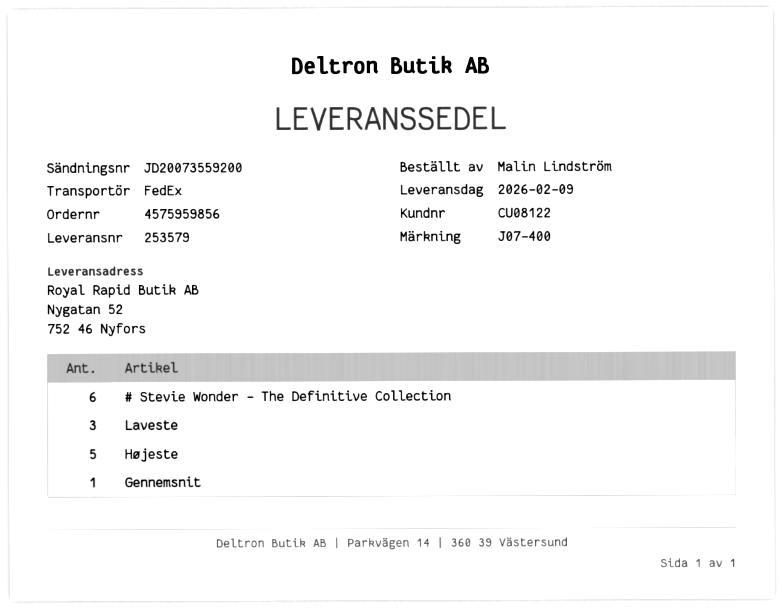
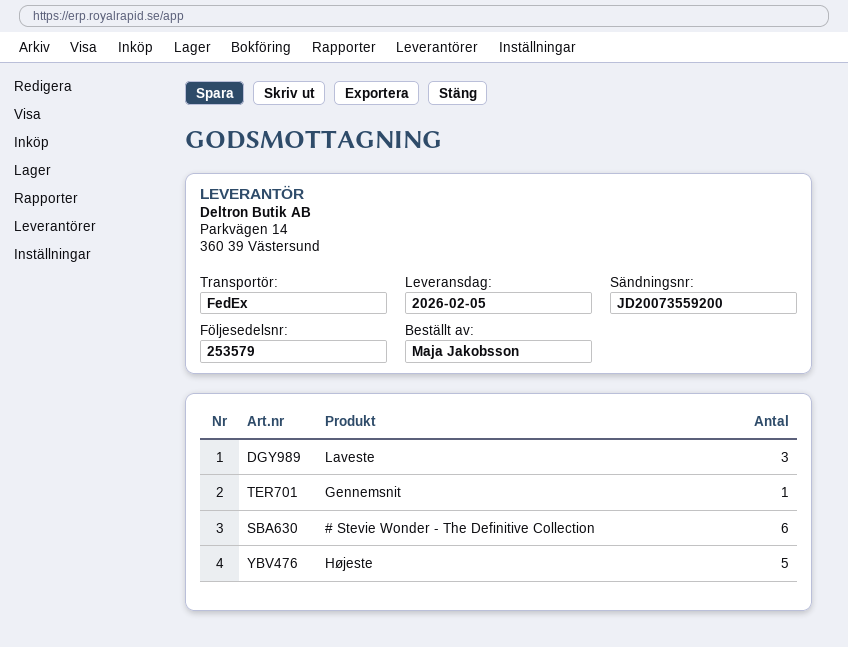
delivery date: 2026-02-09 -> 2026-02-05
ordered by: Malin Lindström -> Maja Jakobsson

